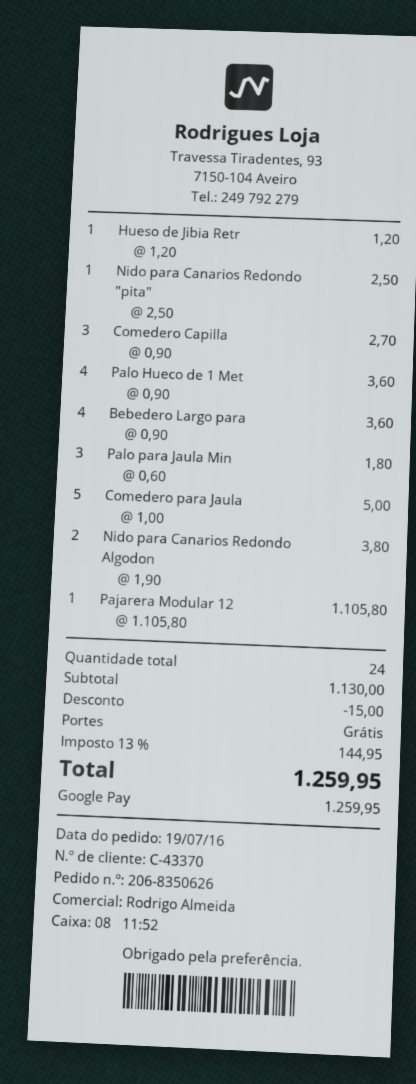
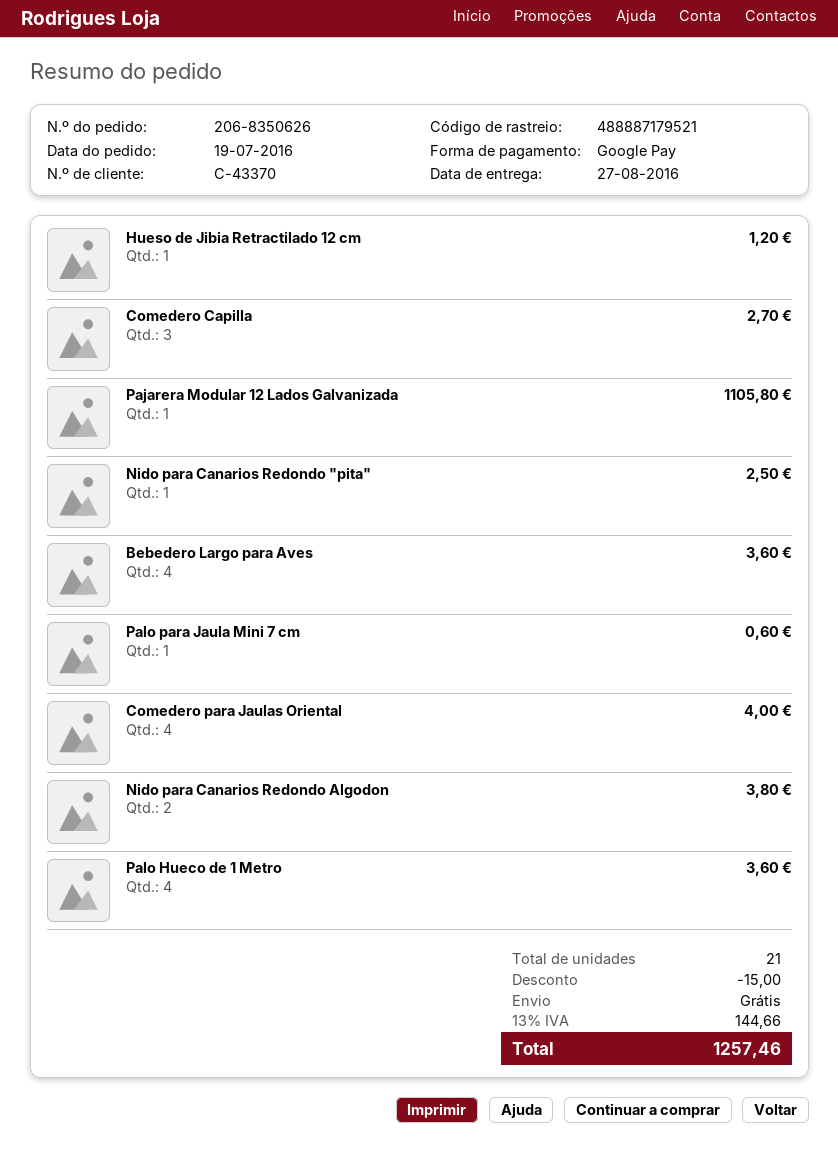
Palo para Jaula Min: 3 for 1.80 -> 1 for 0.60
Comedero para Jaula: 5 for 5.00 -> 4 for 4.00
total quantity: 24 -> 21
tax: 13% = 144.95 -> 13% = 144.66
total: 1259.95 -> 1257.46

